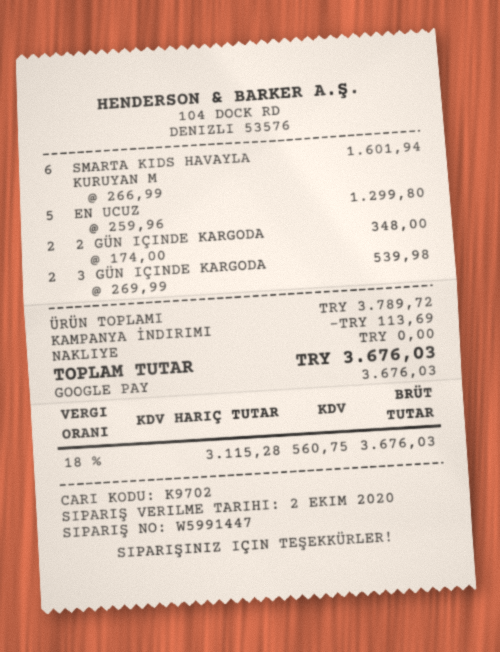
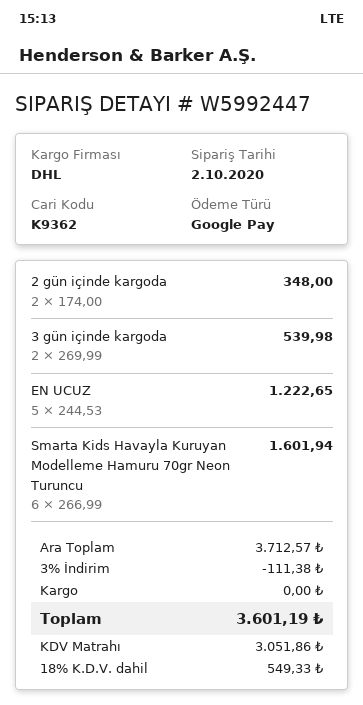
order number: W5991447 -> W5992447
customer number: K9702 -> K9362
EN UCUZ: 5 x 259.96 = 1299.80 -> 5 x 244.53 = 1222.65
subtotal: 3789.72 -> 3712.57
discount: 113.69 -> 111.38
net: 3115.28 -> 3051.86
tax: 18% = 560.75 -> 18% = 549.33
total: 3676.03 -> 3601.19

